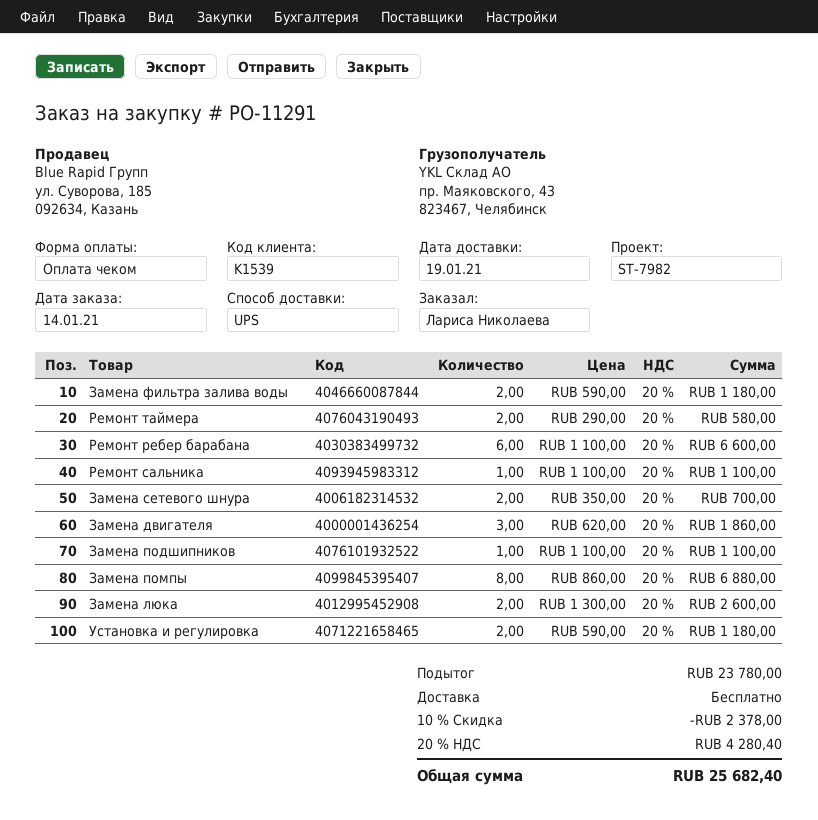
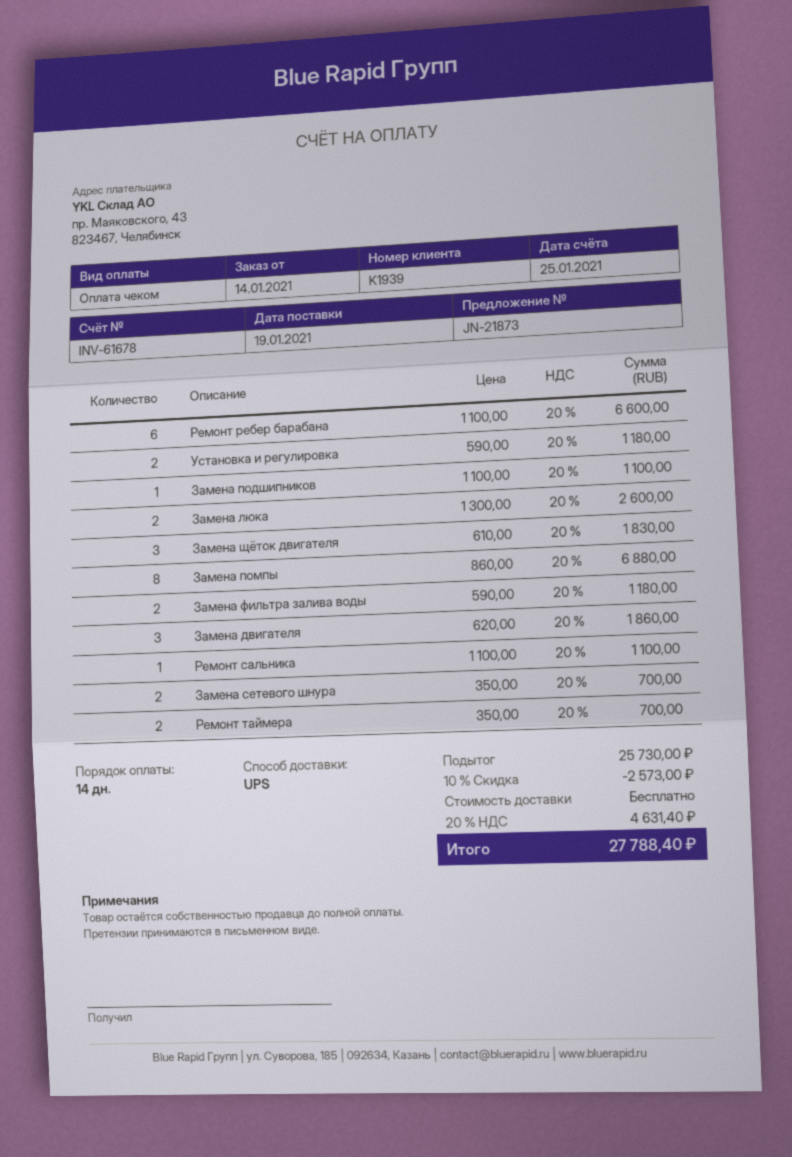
customer number: K1539 -> K1939
Ремонт таймера: 2 x 290.00 = 580.00 -> 2 x 350.00 = 700.00
Замена щёток двигателя: none -> 3 x 610.00 = 1830.00
subtotal: 23780.00 -> 25730.00
discount: 10% = 2378.00 -> 10% = 2573.00
tax: 20% = 4280.40 -> 20% = 4631.40
total: 25682.40 -> 27788.40

